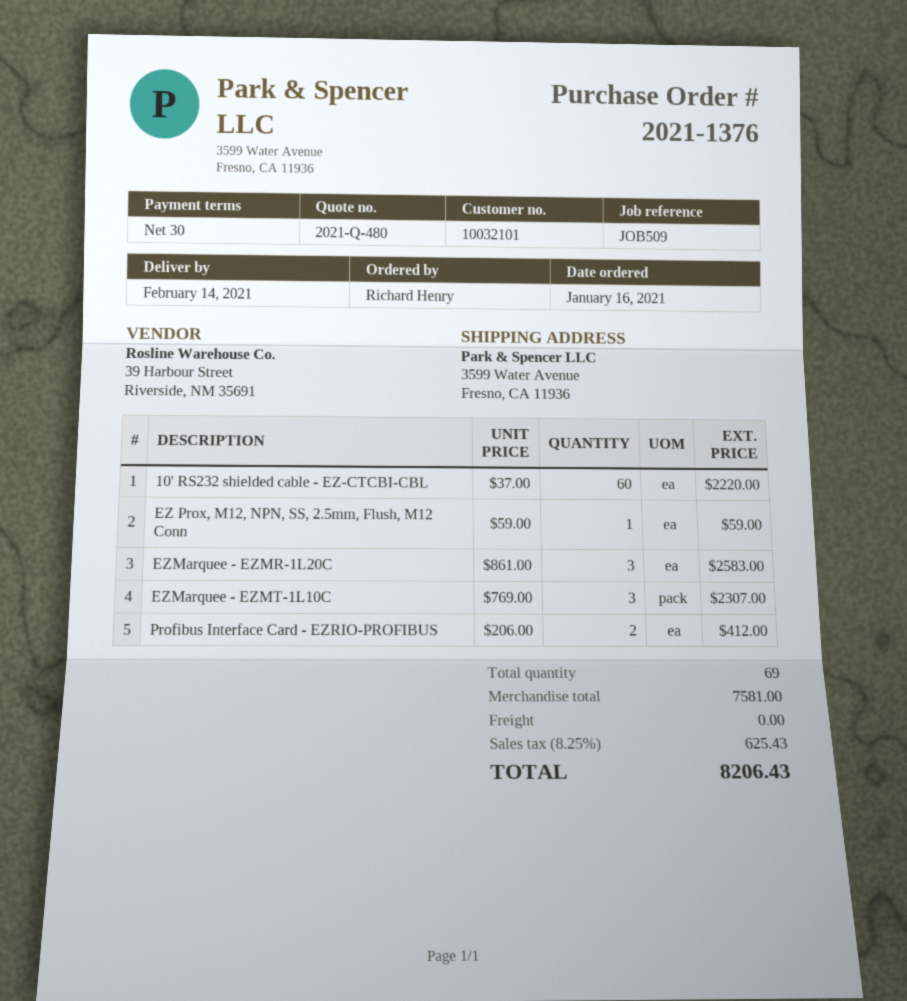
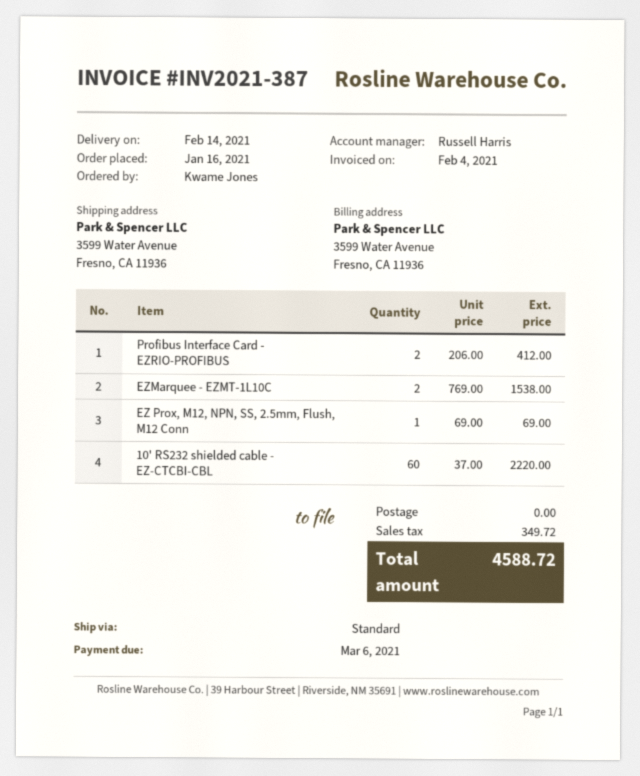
ordered by: Richard Henry -> Kwame Jones
EZ Prox, M12, NPN, SS, 2.5mm, Flush, M12 Conn: 1 x 59.00 = 59.00 -> 1 x 69.00 = 69.00
EZMarquee - EZMR-1L20C: 3 x 861.00 = 2583.00 -> none
EZMarquee - EZMT-1L10C: 3 x 769.00 = 2307.00 -> 2 x 769.00 = 1538.00
tax: 625.43 -> 349.72
total: 8206.43 -> 4588.72

